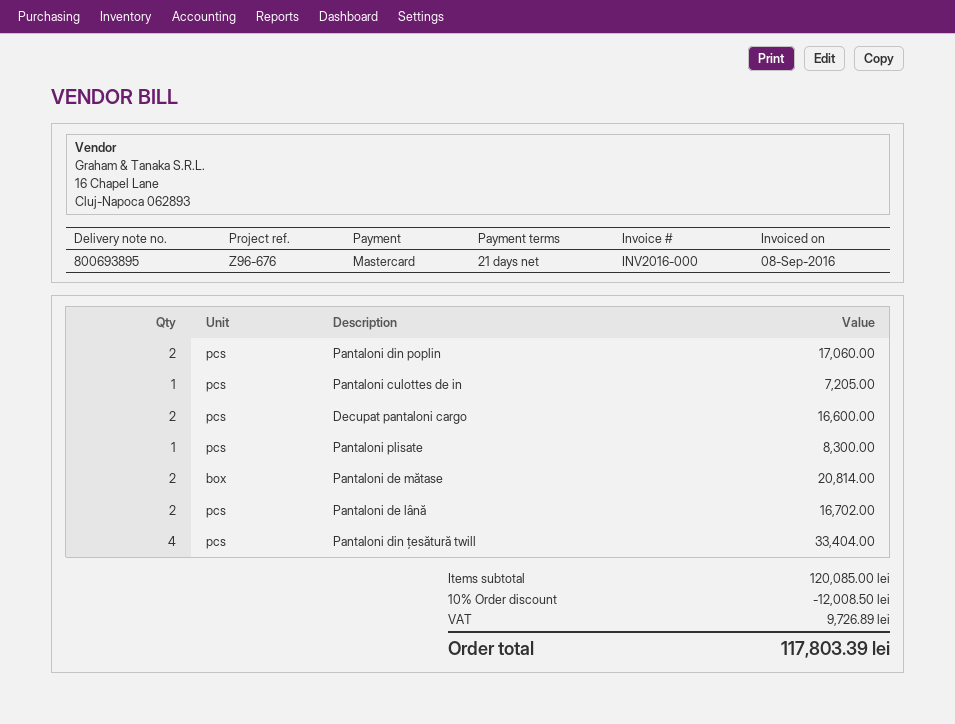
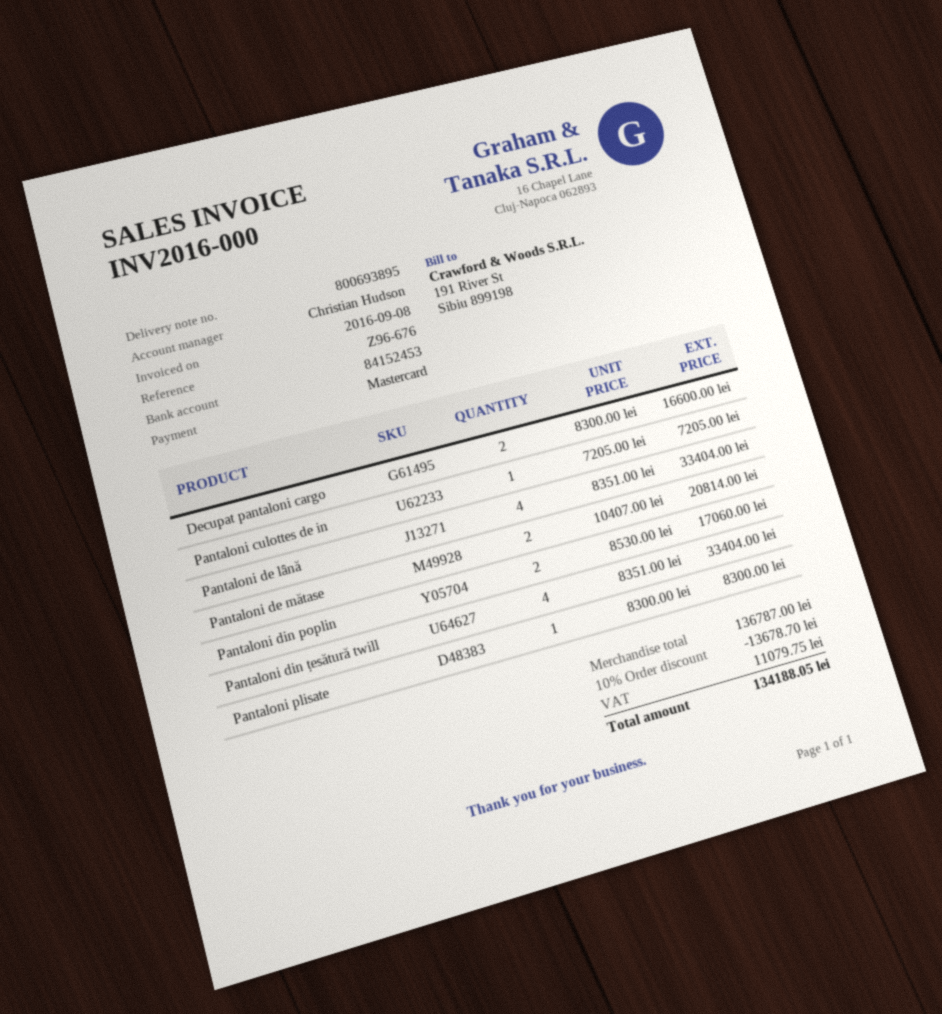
Pantaloni de lână: 2 for 16702.00 -> 4 for 33404.00
subtotal: 120085.00 -> 136787.00
discount: 10% = 12008.50 -> 10% = 13678.70
tax: 9726.89 -> 11079.75
total: 117803.39 -> 134188.05

